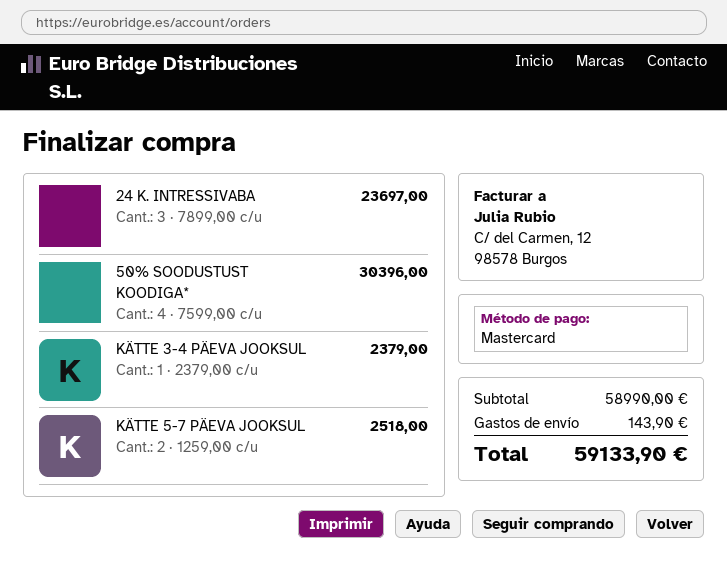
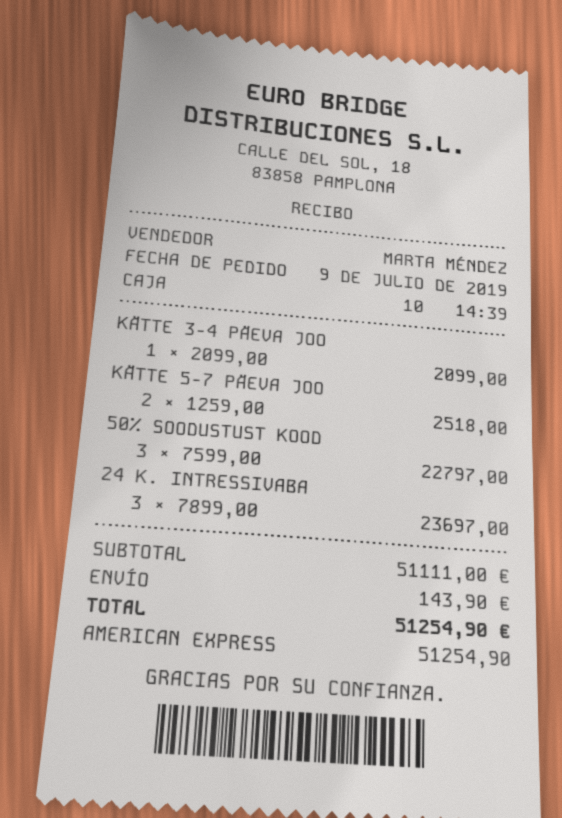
payment method: Mastercard -> American Express
50% SOODUSTUST KOODIGA*: 4 x 7599.00 = 30396.00 -> 3 x 7599.00 = 22797.00
KÄTTE 3-4 PÄEVA JOOKSUL: 1 x 2379.00 = 2379.00 -> 1 x 2099.00 = 2099.00
subtotal: 58990.00 -> 51111.00
total: 59133.90 -> 51254.90

